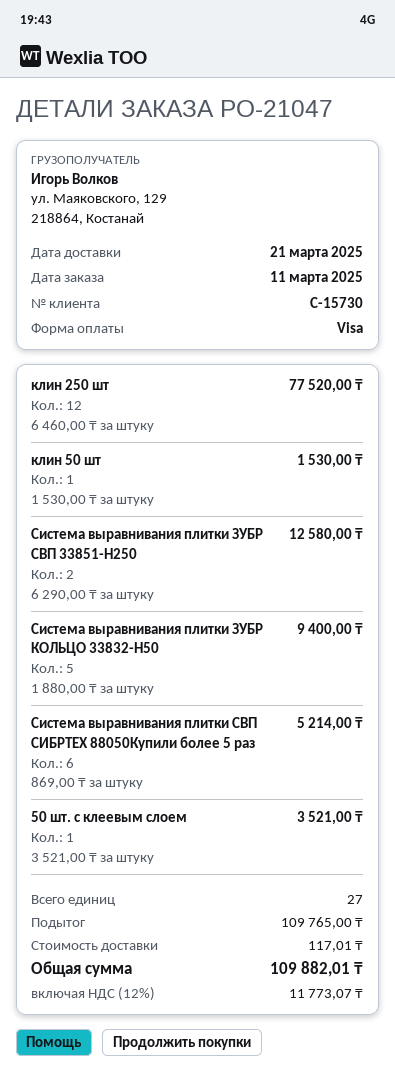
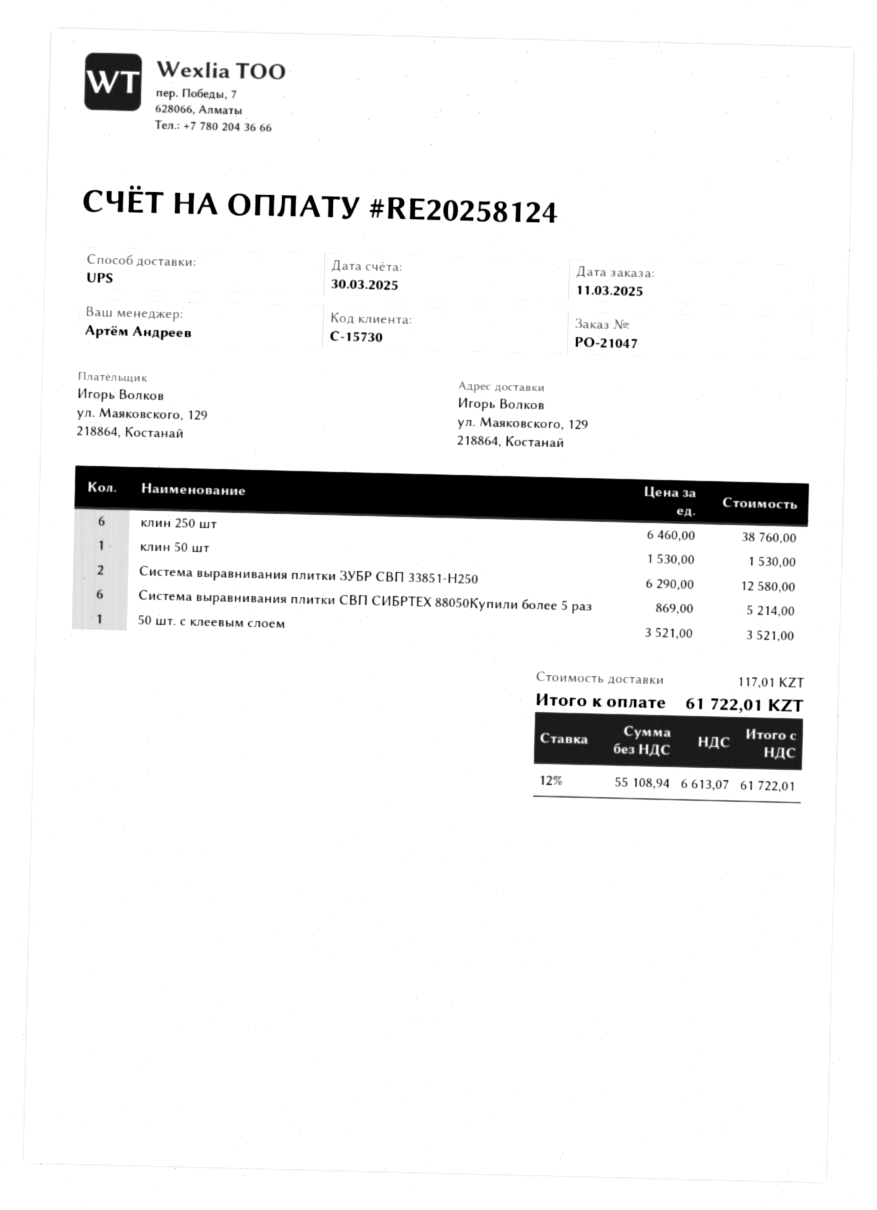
клин 250 шт: 12 x 6460.00 = 77520.00 -> 6 x 6460.00 = 38760.00
Система выравнивания плитки ЗУБР КОЛЬЦО 33832-H50: 5 x 1880.00 = 9400.00 -> none
tax: 12% = 11773.07 -> 12% = 6613.07
total: 109882.01 -> 61722.01

